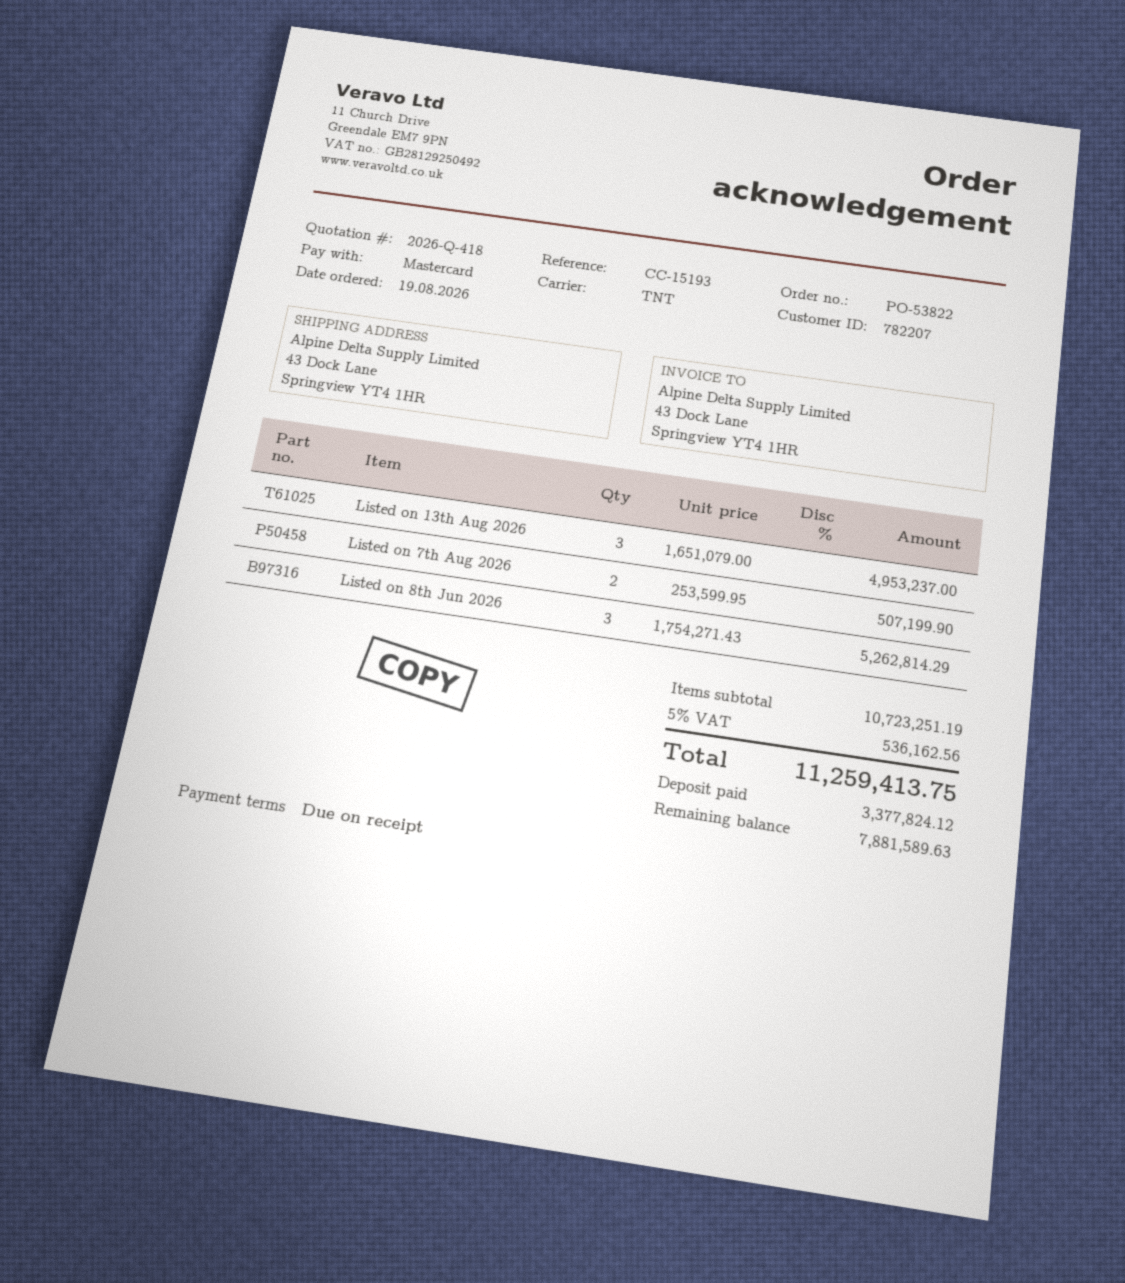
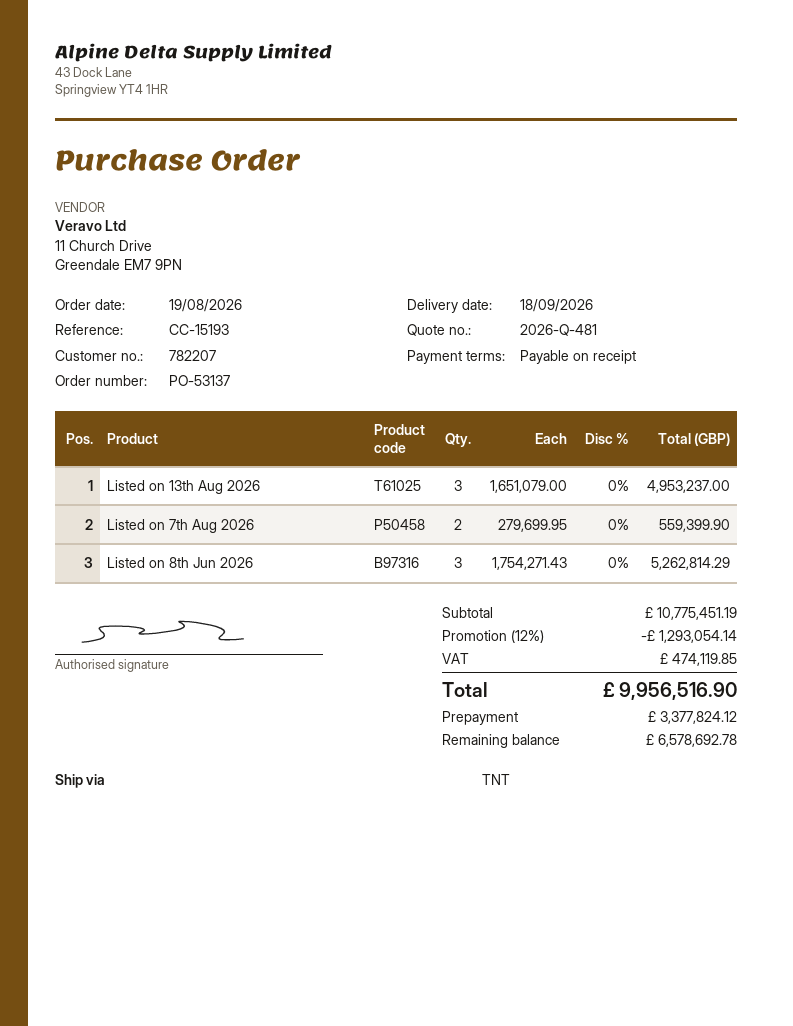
quote number: 2026-Q-418 -> 2026-Q-481
order number: PO-53822 -> PO-53137
Listed on 7th Aug 2026: 2 x 253599.95 = 507199.90 -> 2 x 279699.95 = 559399.90
subtotal: 10723251.19 -> 10775451.19
discount: none -> 12% = 1293054.14
tax: 536162.56 -> 474119.85
total: 11259413.75 -> 9956516.90
balance: 7881589.63 -> 6578692.78

